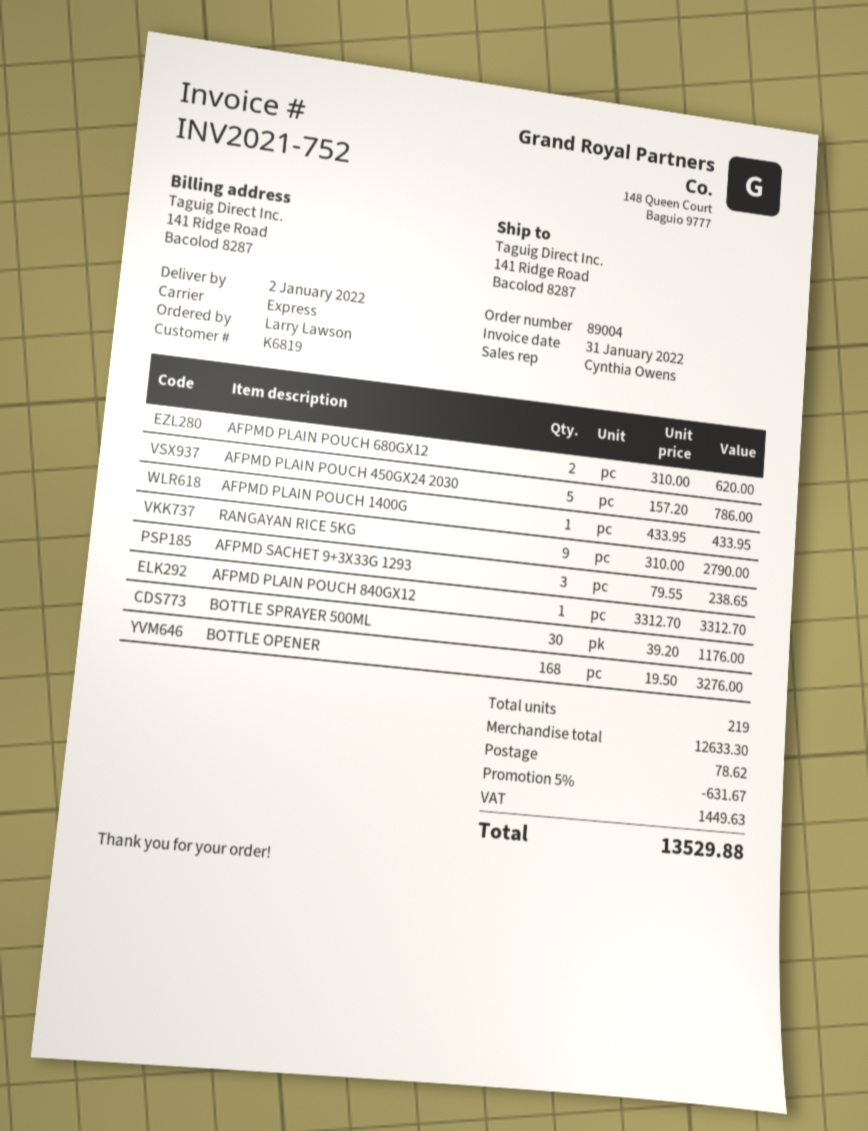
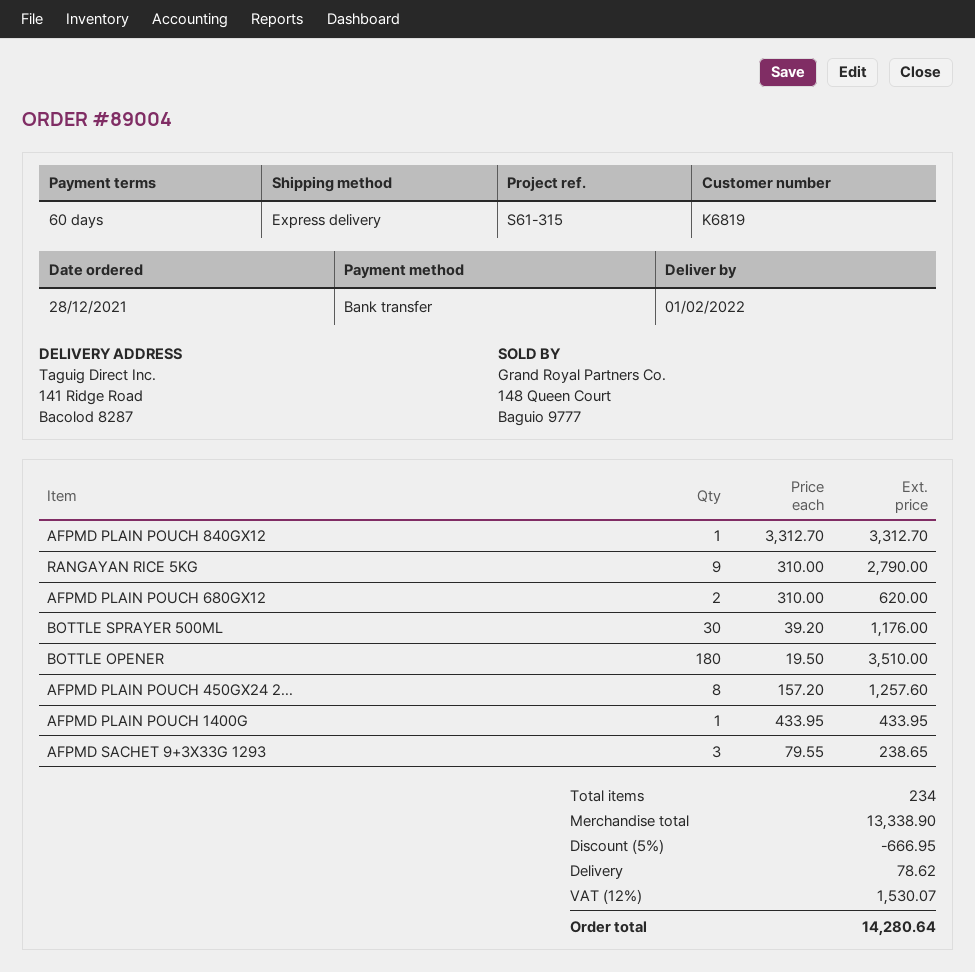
delivery date: 2022-01-02 -> 2022-02-01
AFPMD PLAIN POUCH 450GX24 2030: 5 x 157.20 = 786.00 -> 8 x 157.20 = 1257.60
BOTTLE OPENER: 168 x 19.50 = 3276.00 -> 180 x 19.50 = 3510.00
total quantity: 219 -> 234
subtotal: 12633.30 -> 13338.90
discount: 5% = 631.67 -> 5% = 666.95
tax: 1449.63 -> 1530.07
total: 13529.88 -> 14280.64

